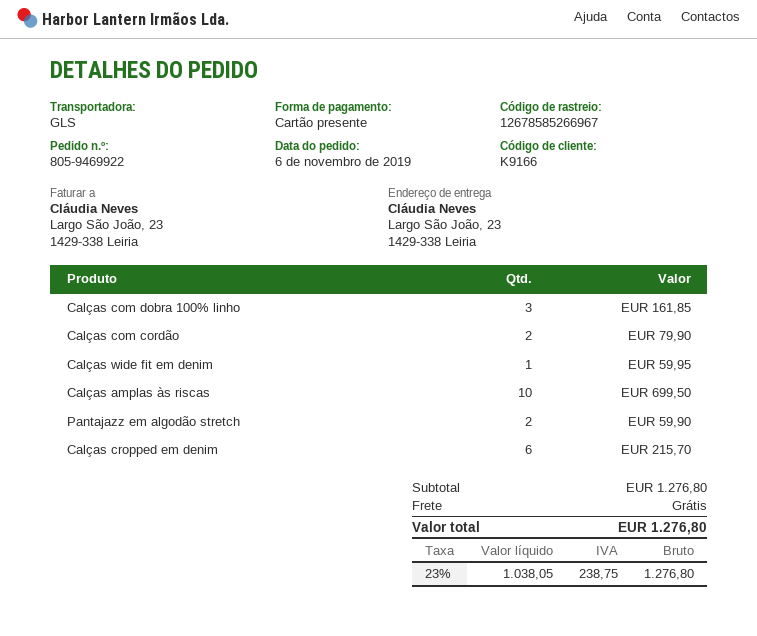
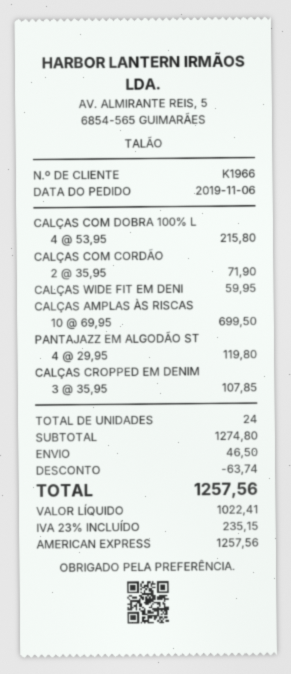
customer number: K9166 -> K1966
payment method: gift card -> American Express
Calças com dobra 100% linho: 3 for 161.85 -> 4 for 215.80
Calças com cordão: 2 for 79.90 -> 2 for 71.90
Pantajazz em algodão stretch: 2 for 59.90 -> 4 for 119.80
Calças cropped em denim: 6 for 215.70 -> 3 for 107.85
subtotal: 1276.80 -> 1274.80
discount: none -> 63.74
shipping: 0.00 -> 46.50
net: 1038.05 -> 1022.41
tax: 23% = 238.75 -> 23% = 235.15
total: 1276.80 -> 1257.56

